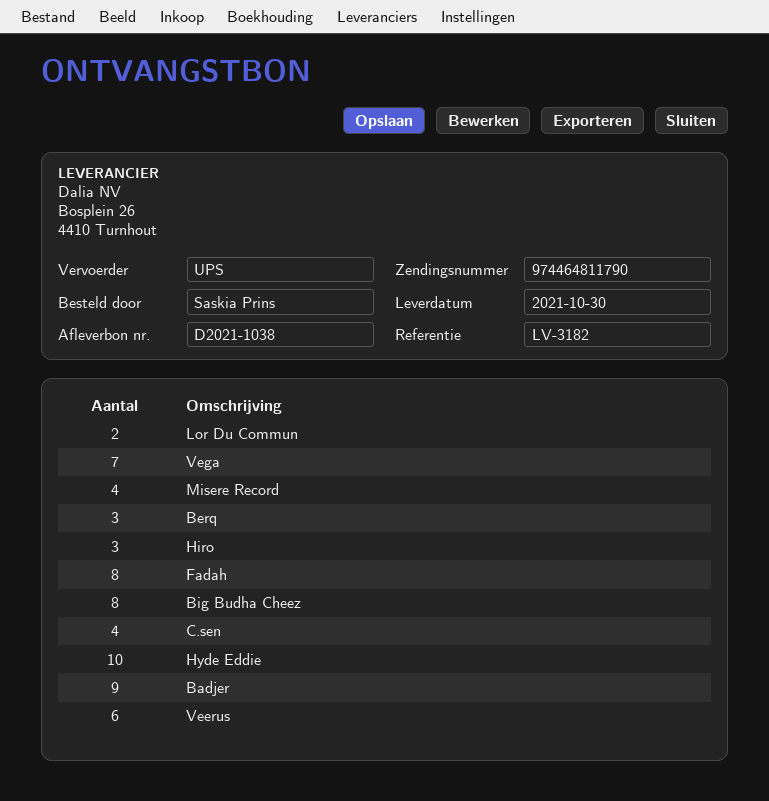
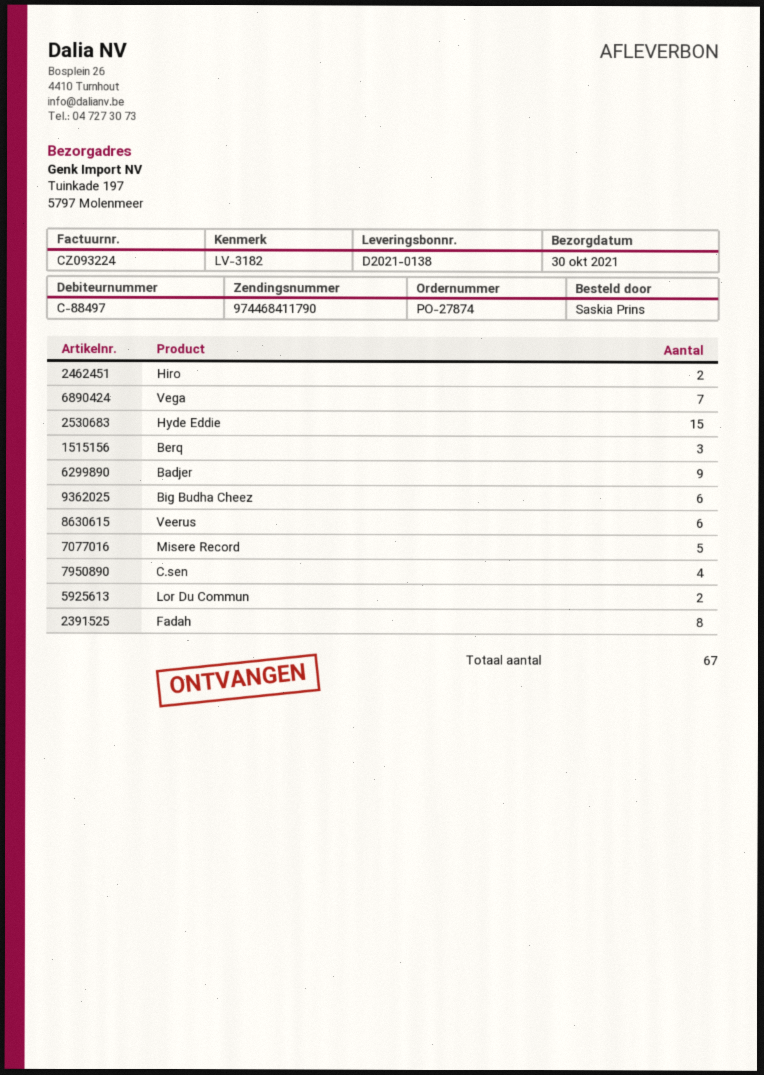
delivery note number: D2021-1038 -> D2021-0138
tracking number: 974464811790 -> 974468411790
Misere Record: 4 -> 5
Hiro: 3 -> 2
Big Budha Cheez: 8 -> 6
Hyde Eddie: 10 -> 15

